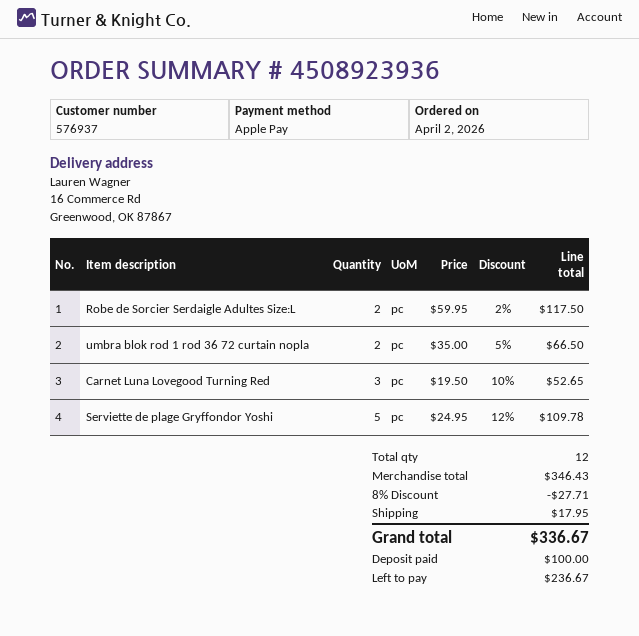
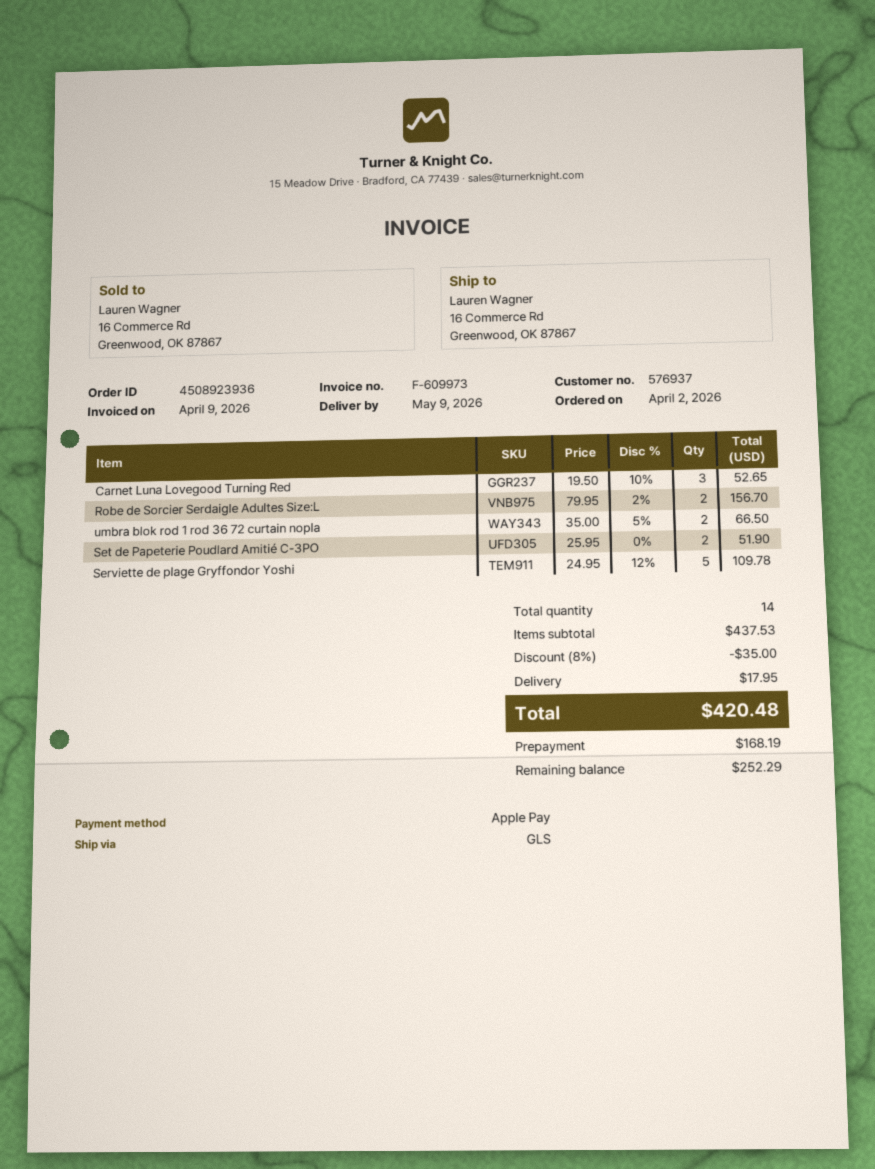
Robe de Sorcier Serdaigle Adultes Size:L: 2 x 59.95 - 2% = 117.50 -> 2 x 79.95 - 2% = 156.70
Set de Papeterie Poudlard Amitié C-3PO: none -> 2 x 25.95 = 51.90
total quantity: 12 -> 14
subtotal: 346.43 -> 437.53
discount: 8% = 27.71 -> 8% = 35.00
total: 336.67 -> 420.48
deposit: 100.00 -> 168.19
balance: 236.67 -> 252.29

